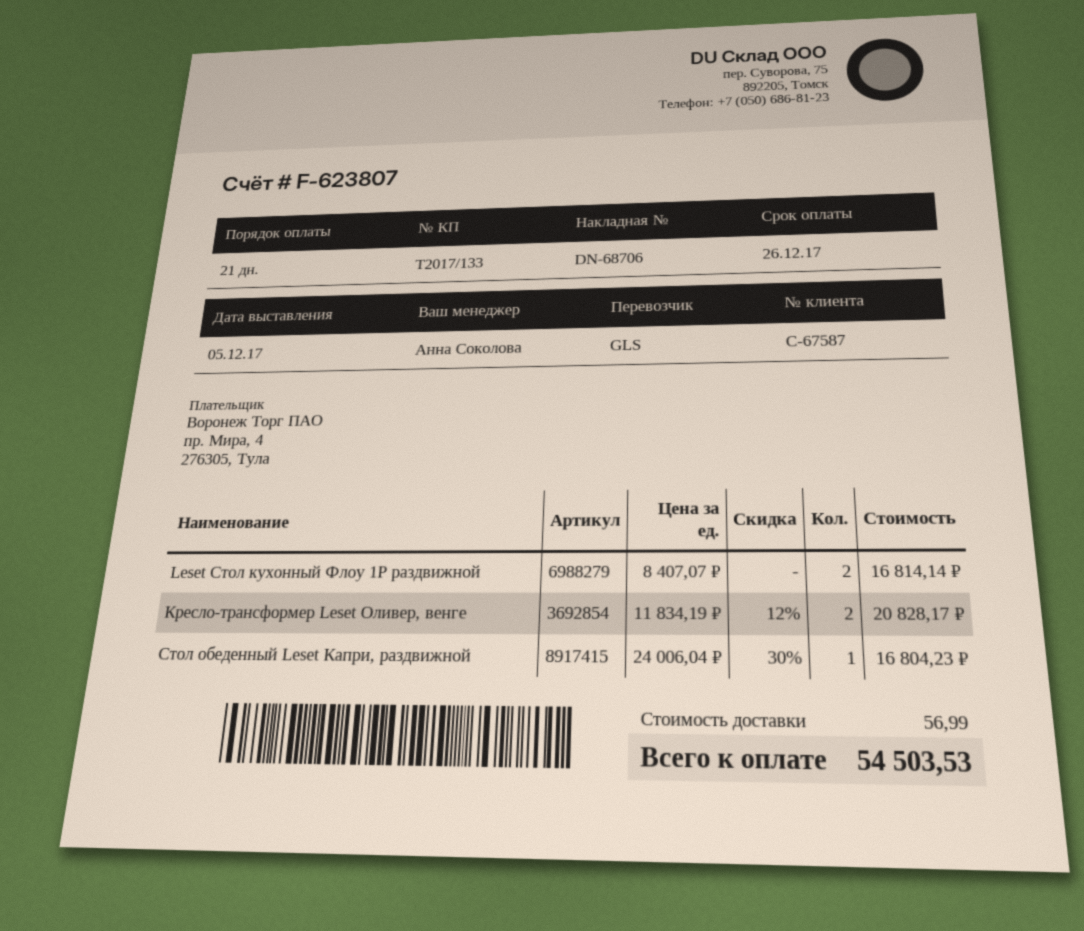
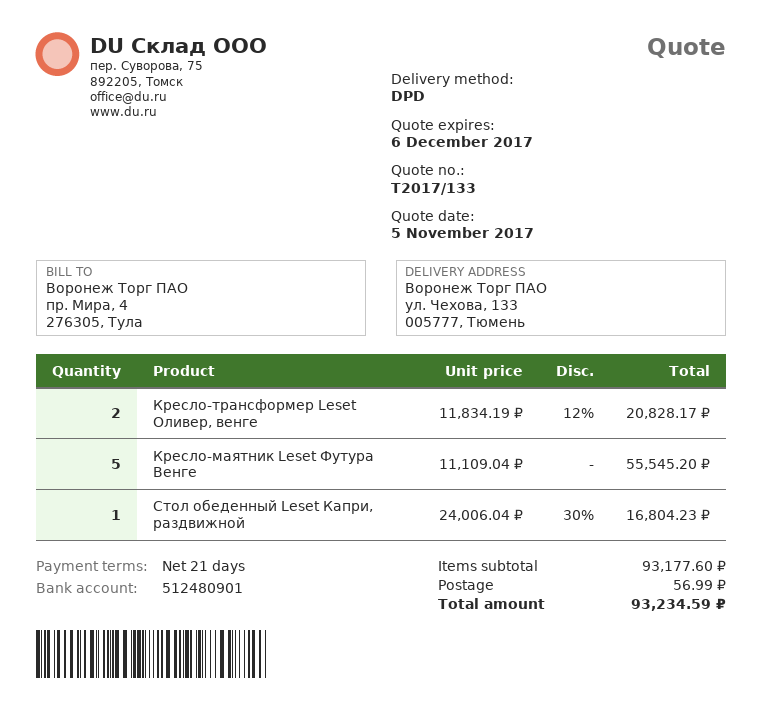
shipping method: GLS -> DPD
Leset Стол кухонный Флоу 1Р раздвижной: 2 x 8407.07 = 16814.14 -> none
Кресло-маятник Leset Футура Венге: none -> 5 x 11109.04 = 55545.20
total: 54503.53 -> 93234.59

